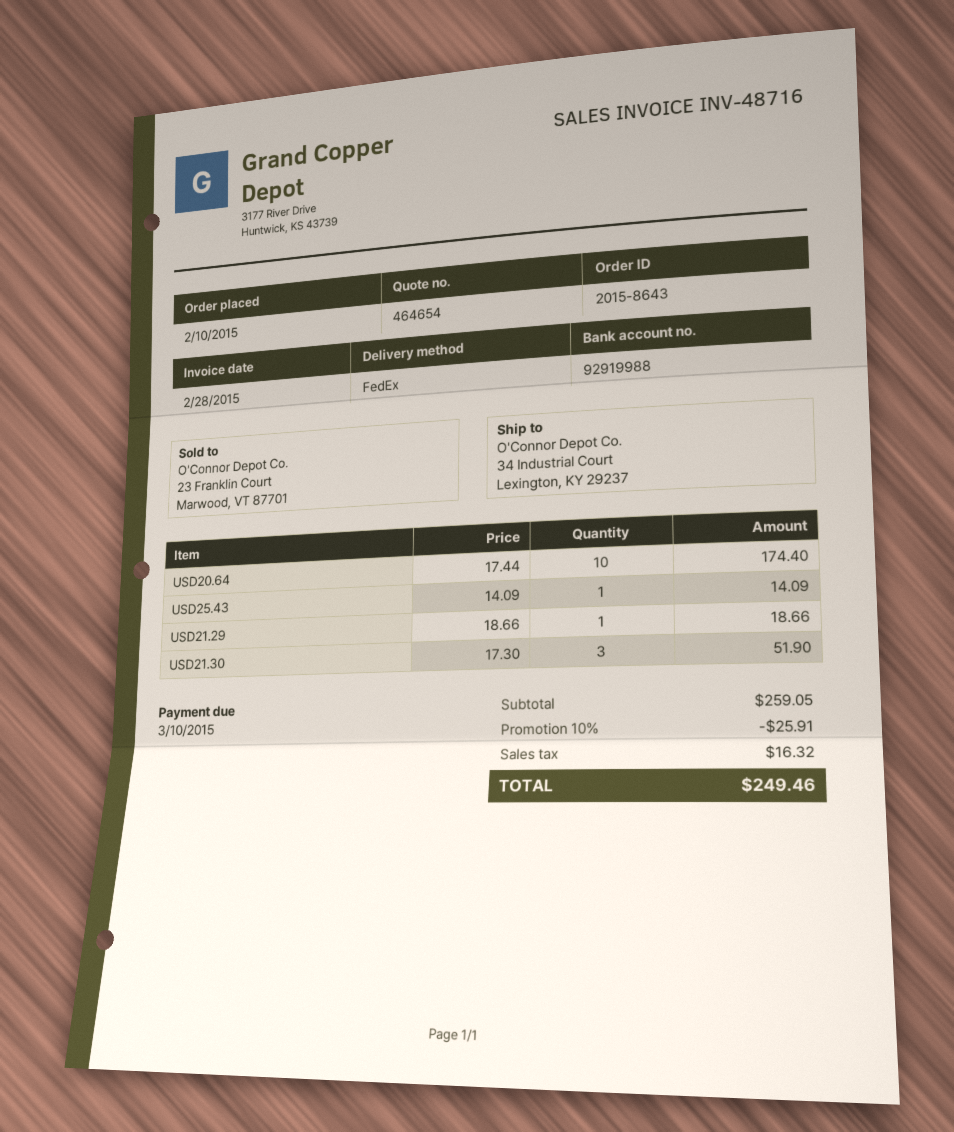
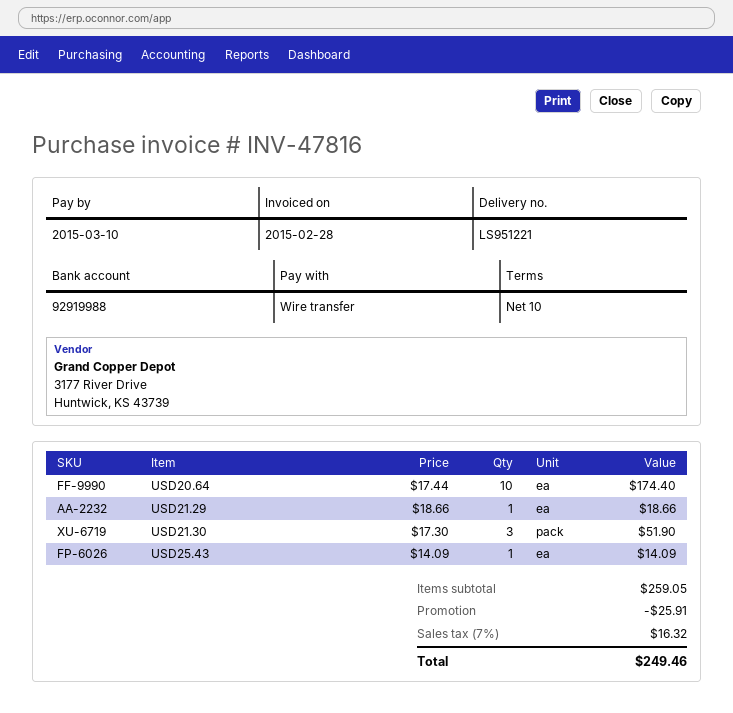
invoice number: INV-48716 -> INV-47816

